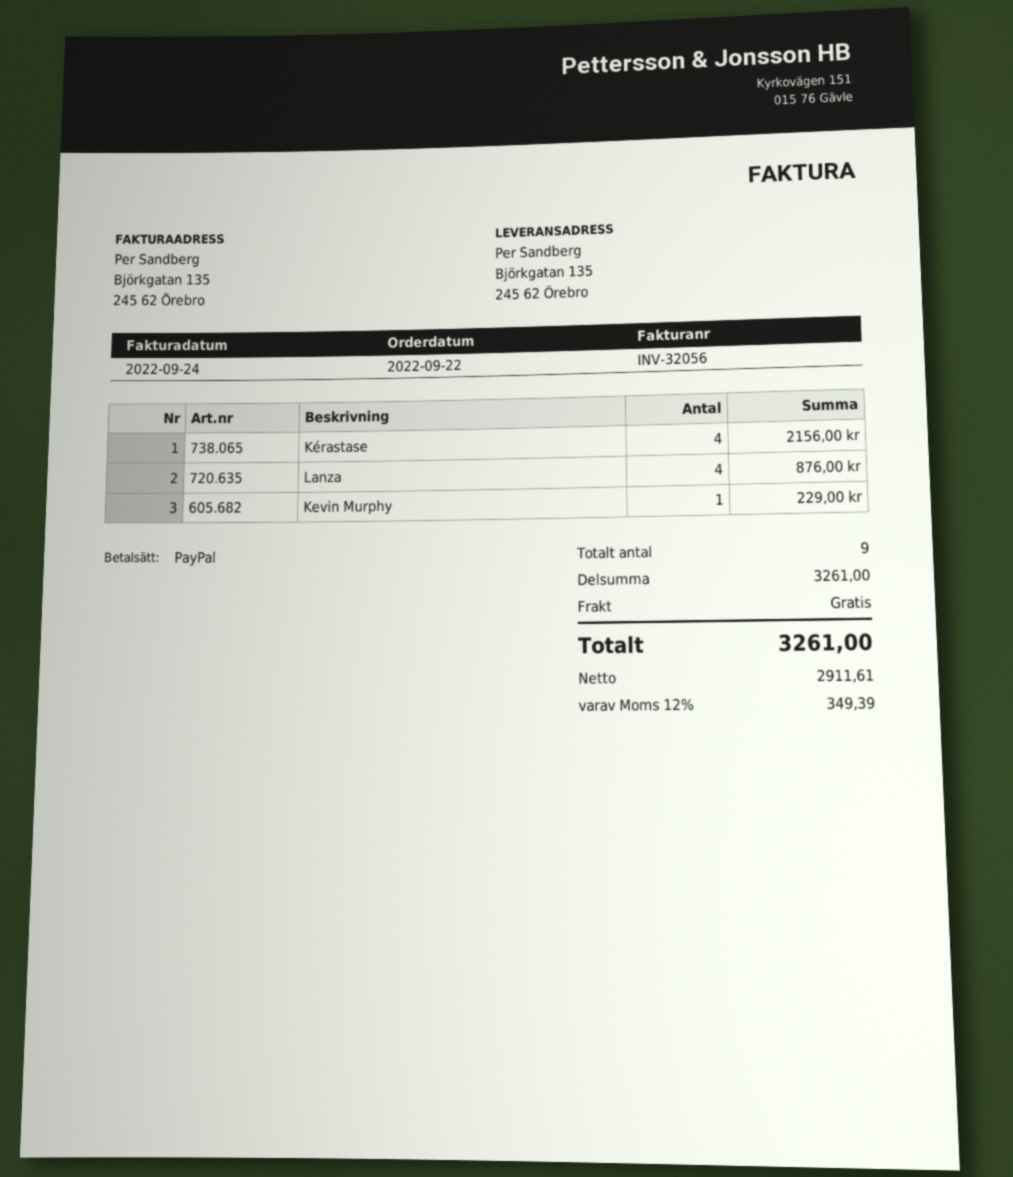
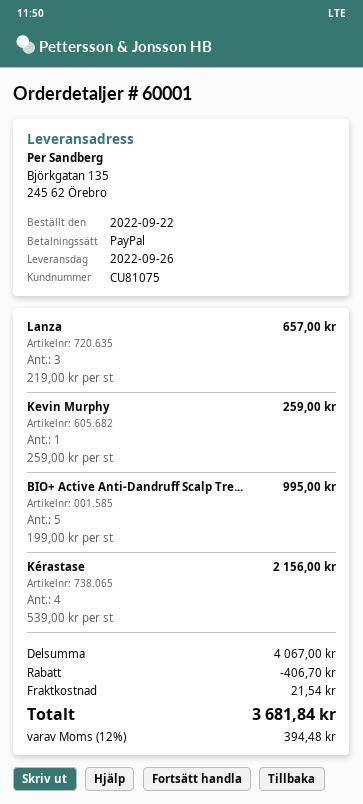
Lanza: 4 for 876.00 -> 3 for 657.00
Kevin Murphy: 1 for 229.00 -> 1 for 259.00
BIO+ Active Anti-Dandruff Scalp Tre...: none -> 5 for 995.00
subtotal: 3261.00 -> 4067.00
discount: none -> 406.70
shipping: 0.00 -> 21.54
tax: 12% = 349.39 -> 12% = 394.48
total: 3261.00 -> 3681.84

